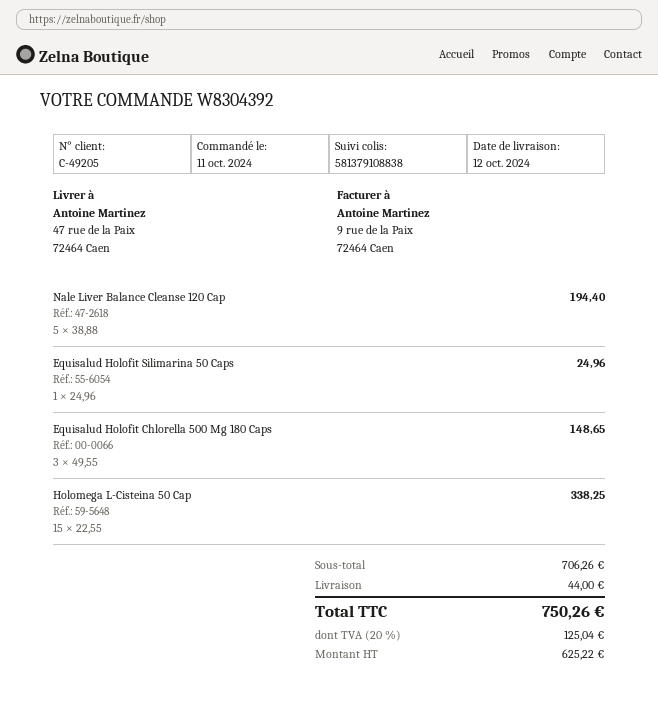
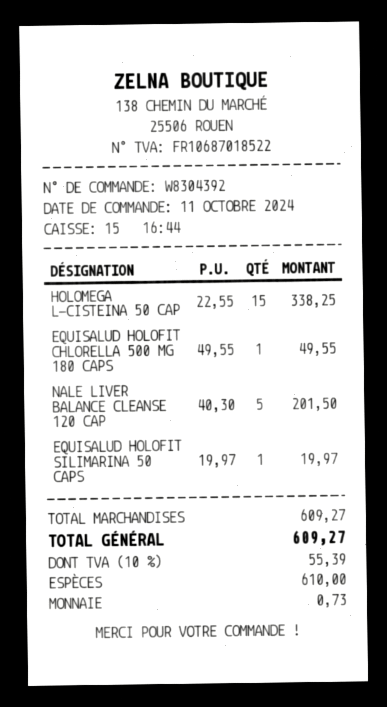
Nale Liver Balance Cleanse 120 Cap: 5 x 38.88 = 194.40 -> 5 x 40.30 = 201.50
Equisalud Holofit Silimarina 50 Caps: 1 x 24.96 = 24.96 -> 1 x 19.97 = 19.97
Equisalud Holofit Chlorella 500 Mg 180 Caps: 3 x 49.55 = 148.65 -> 1 x 49.55 = 49.55
subtotal: 706.26 -> 609.27
shipping: 44.00 -> none
tax: 20% = 125.04 -> 10% = 55.39
total: 750.26 -> 609.27

